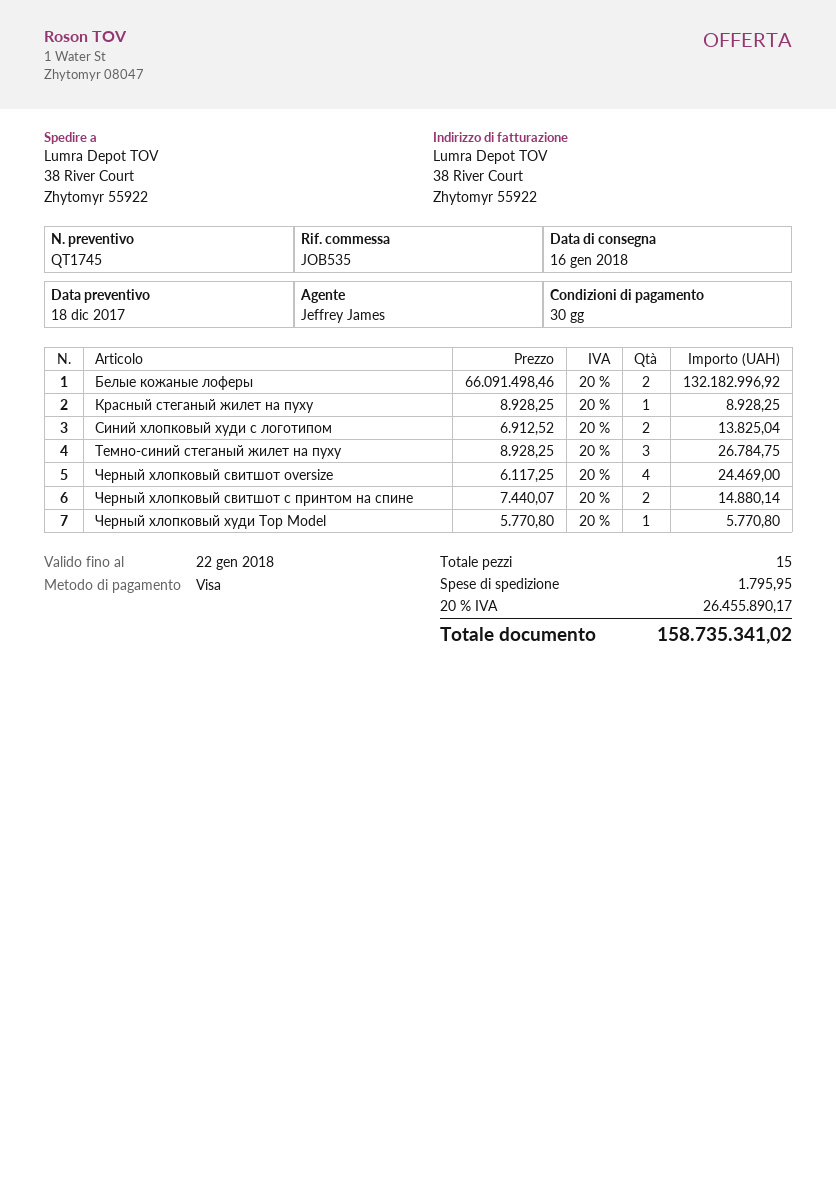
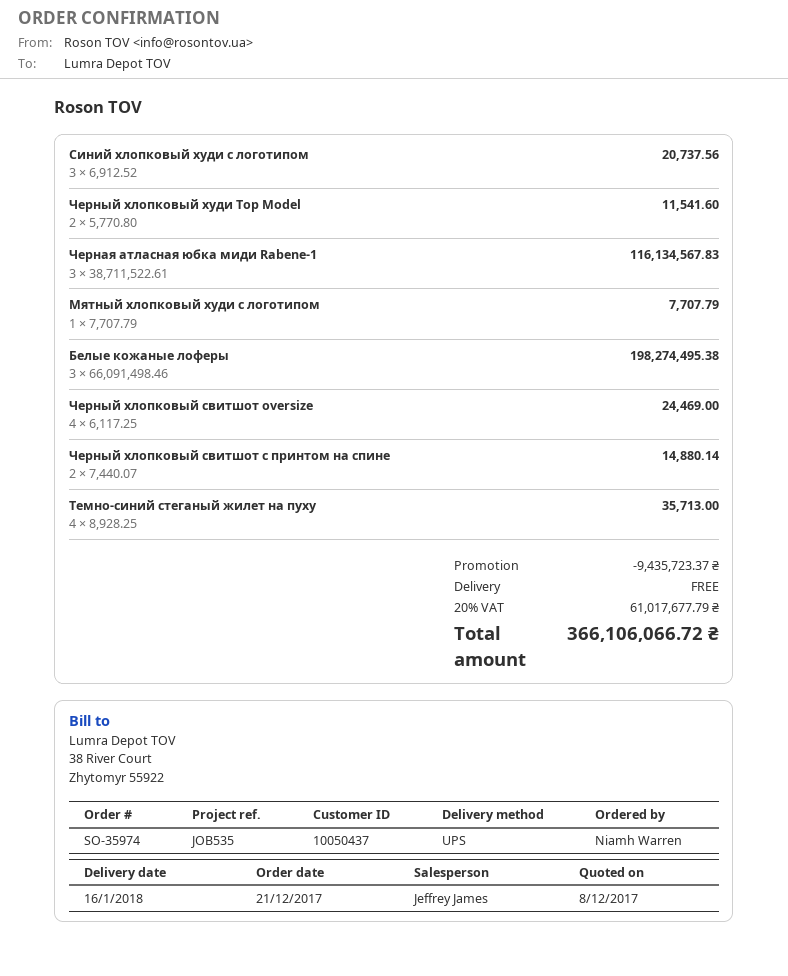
quote date: 2017-12-18 -> 2017-12-08
Белые кожаные лоферы: 2 x 66091498.46 = 132182996.92 -> 3 x 66091498.46 = 198274495.38
Красный стеганый жилет на пуху: 1 x 8928.25 = 8928.25 -> none
Синий хлопковый худи с логотипом: 2 x 6912.52 = 13825.04 -> 3 x 6912.52 = 20737.56
Темно-синий стеганый жилет на пуху: 3 x 8928.25 = 26784.75 -> 4 x 8928.25 = 35713.00
Черный хлопковый худи Top Model: 1 x 5770.80 = 5770.80 -> 2 x 5770.80 = 11541.60
Черная атласная юбка миди Rabene-1: none -> 3 x 38711522.61 = 116134567.83
Мятный хлопковый худи с логотипом: none -> 1 x 7707.79 = 7707.79
discount: none -> 9435723.37
shipping: 1795.95 -> 0.00
tax: 20% = 26455890.17 -> 20% = 61017677.79
total: 158735341.02 -> 366106066.72

